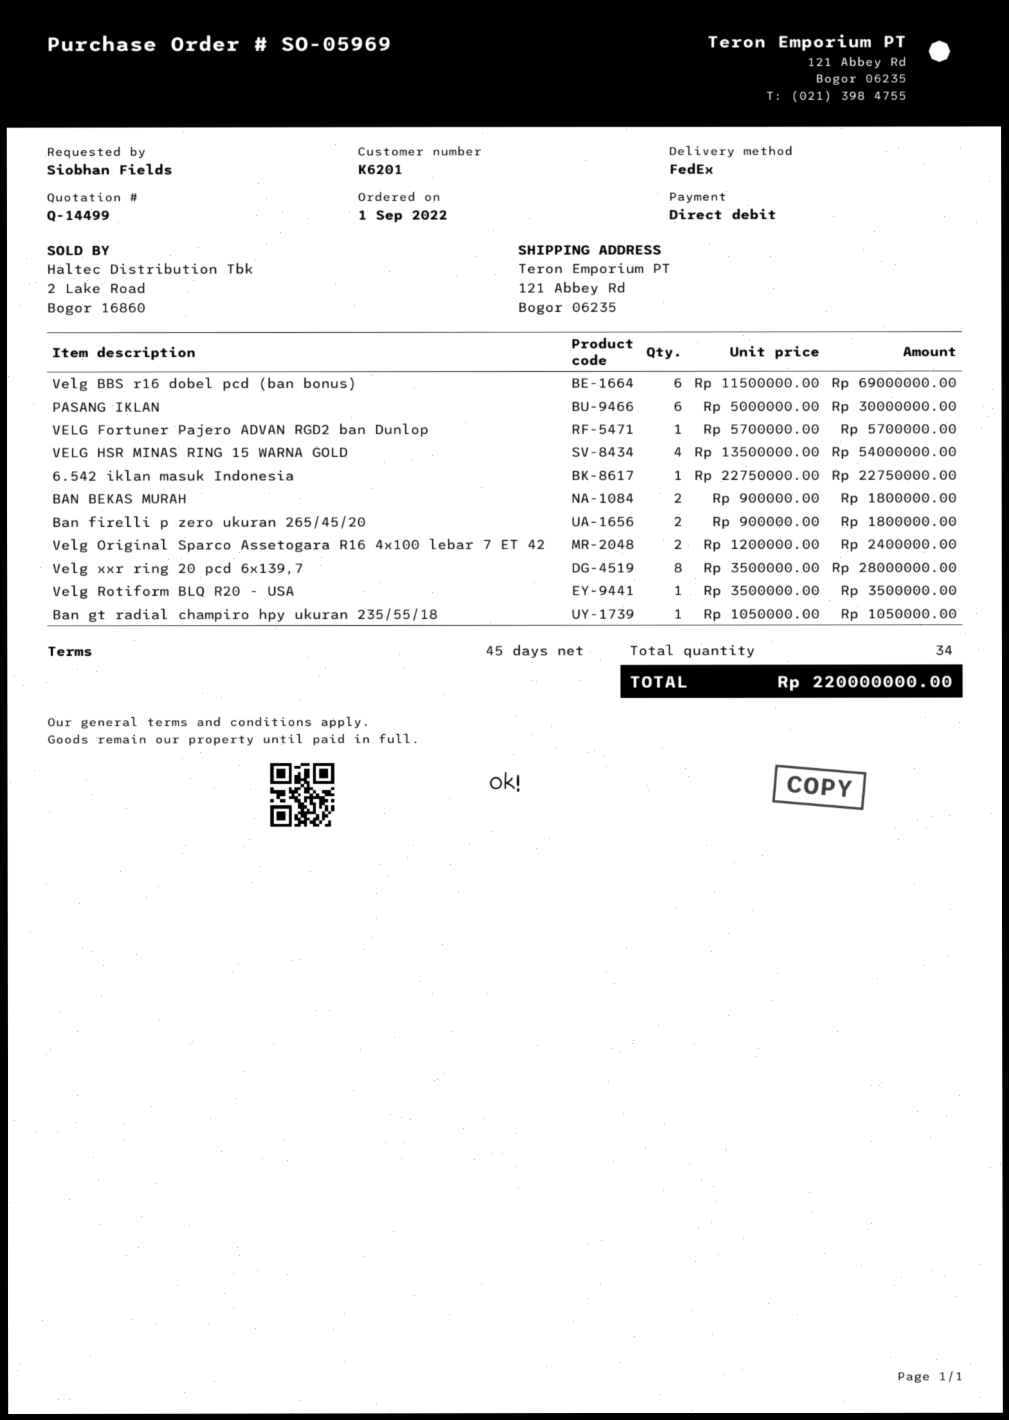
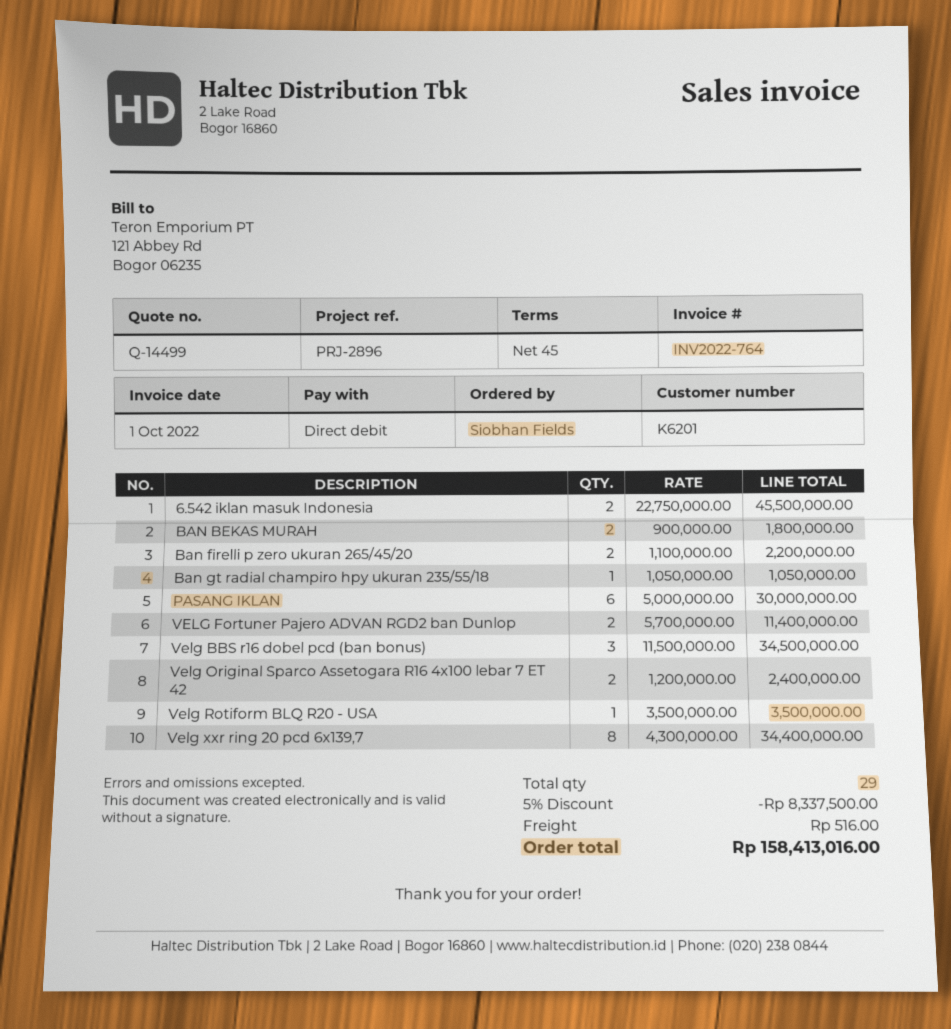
Velg BBS r16 dobel pcd (ban bonus): 6 x 11500000.00 = 69000000.00 -> 3 x 11500000.00 = 34500000.00
VELG Fortuner Pajero ADVAN RGD2 ban Dunlop: 1 x 5700000.00 = 5700000.00 -> 2 x 5700000.00 = 11400000.00
VELG HSR MINAS RING 15 WARNA GOLD: 4 x 13500000.00 = 54000000.00 -> none
6.542 iklan masuk Indonesia: 1 x 22750000.00 = 22750000.00 -> 2 x 22750000.00 = 45500000.00
Ban firelli p zero ukuran 265/45/20: 2 x 900000.00 = 1800000.00 -> 2 x 1100000.00 = 2200000.00
Velg xxr ring 20 pcd 6x139,7: 8 x 3500000.00 = 28000000.00 -> 8 x 4300000.00 = 34400000.00
total quantity: 34 -> 29
discount: none -> 5% = 8337500.00
shipping: none -> 516.00
total: 220000000.00 -> 158413016.00

